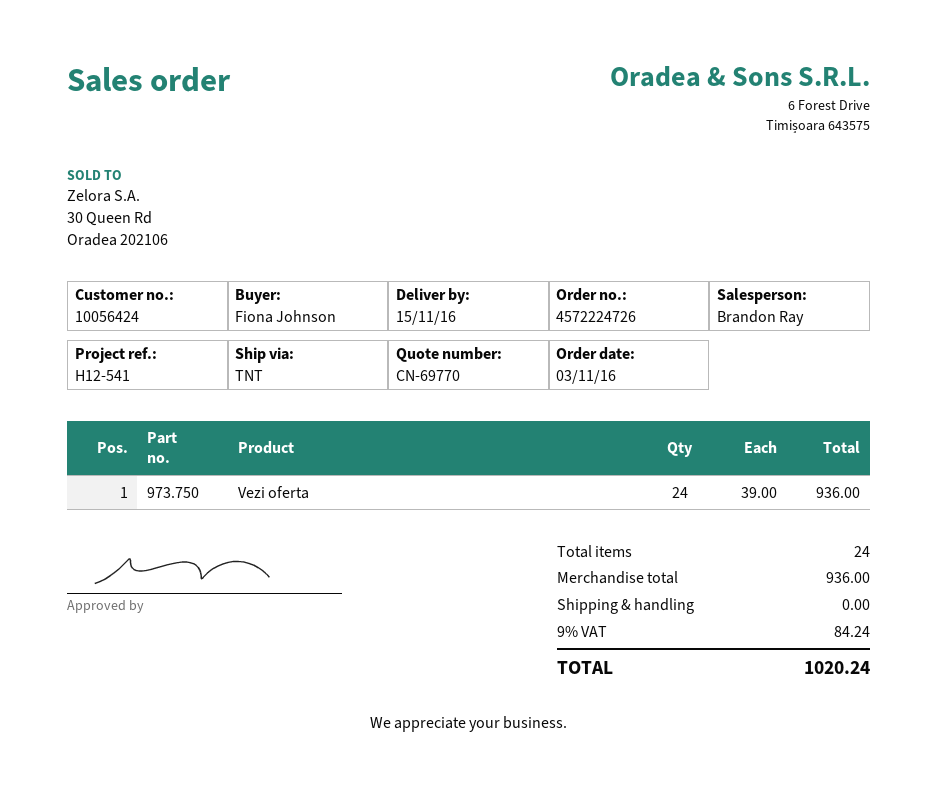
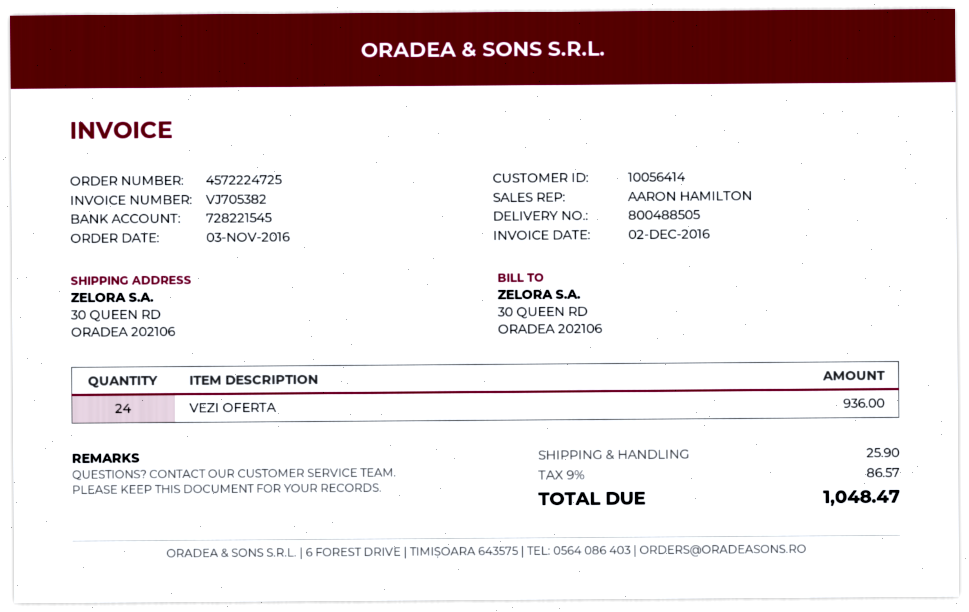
order number: 4572224726 -> 4572224725
customer number: 10056424 -> 10056414
sales rep: Brandon Ray -> AARON HAMILTON
shipping: 0.00 -> 25.90
tax: 9% = 84.24 -> 9% = 86.57
total: 1020.24 -> 1048.47

